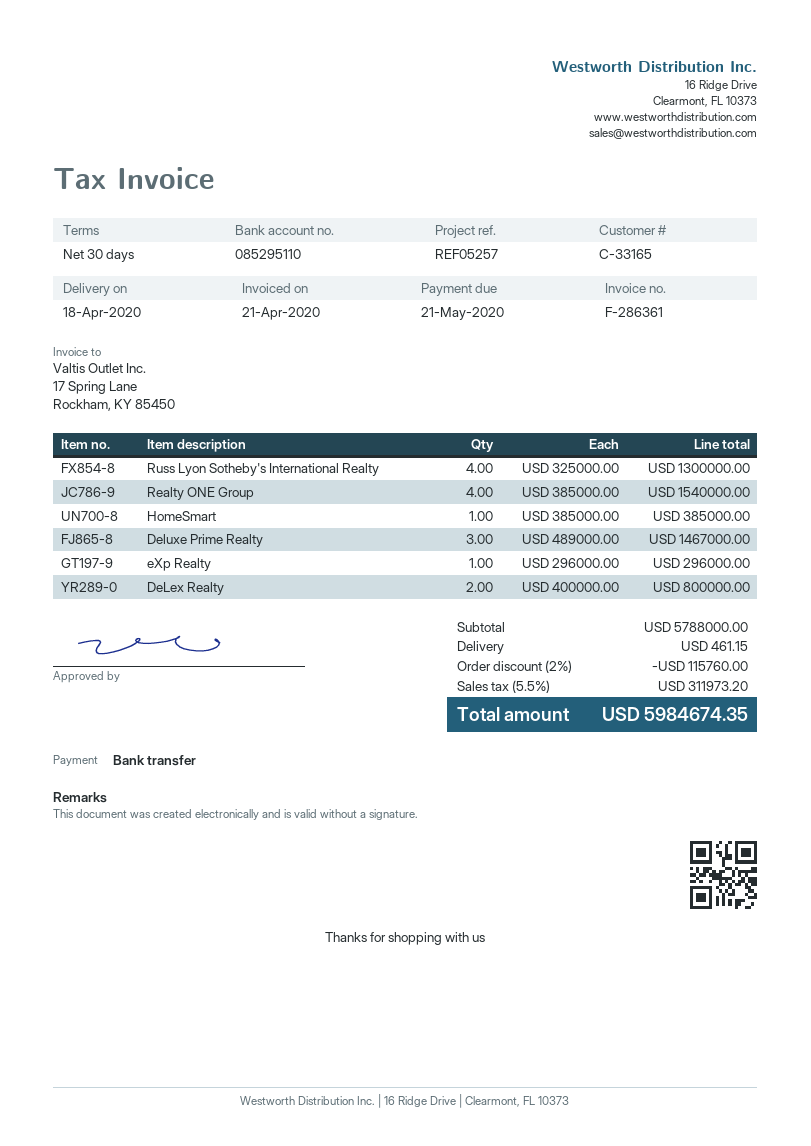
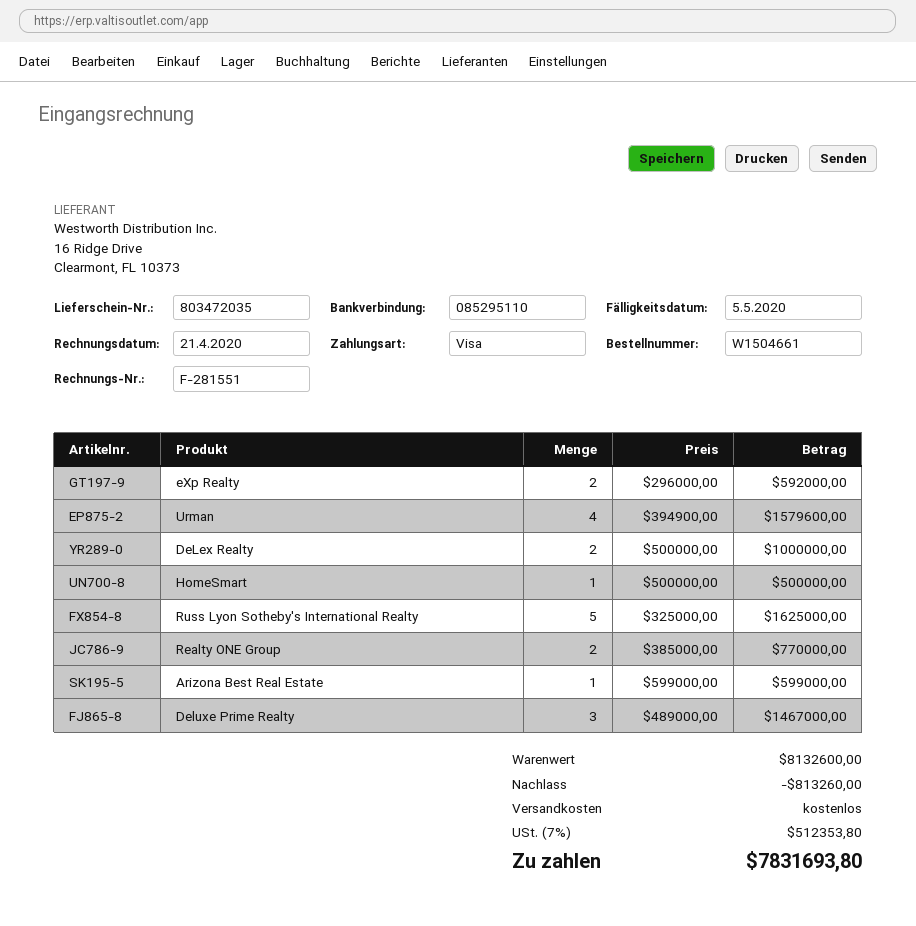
invoice number: F-286361 -> F-281551
due date: 2020-05-21 -> 2020-05-05
payment method: bank transfer -> Visa
Russ Lyon Sotheby's International Realty: 4 x 325000.00 = 1300000.00 -> 5 x 325000.00 = 1625000.00
Realty ONE Group: 4 x 385000.00 = 1540000.00 -> 2 x 385000.00 = 770000.00
HomeSmart: 1 x 385000.00 = 385000.00 -> 1 x 500000.00 = 500000.00
eXp Realty: 1 x 296000.00 = 296000.00 -> 2 x 296000.00 = 592000.00
DeLex Realty: 2 x 400000.00 = 800000.00 -> 2 x 500000.00 = 1000000.00
Urman: none -> 4 x 394900.00 = 1579600.00
Arizona Best Real Estate: none -> 1 x 599000.00 = 599000.00
subtotal: 5788000.00 -> 8132600.00
discount: 115760.00 -> 813260.00
shipping: 461.15 -> 0.00
tax: 5.5% = 311973.20 -> 7% = 512353.80
total: 5984674.35 -> 7831693.80

